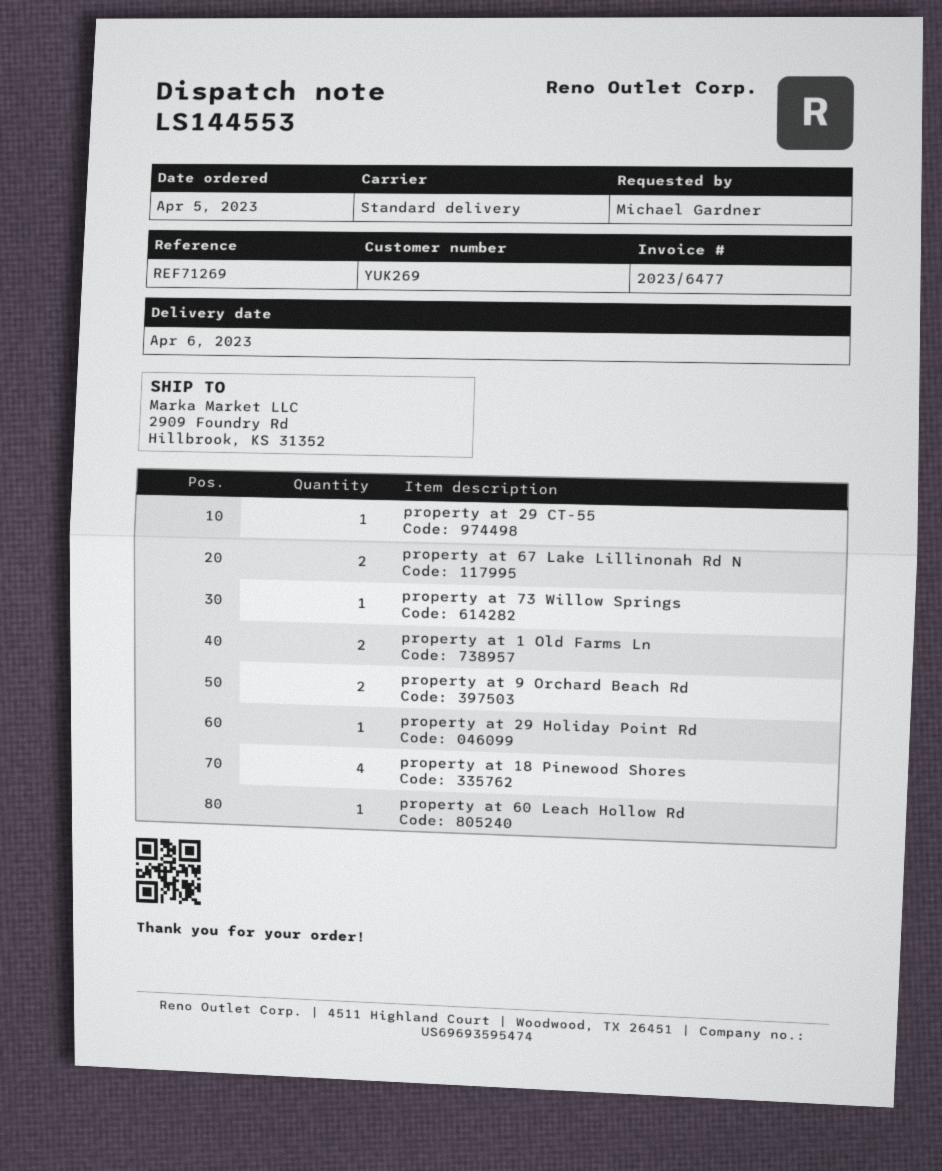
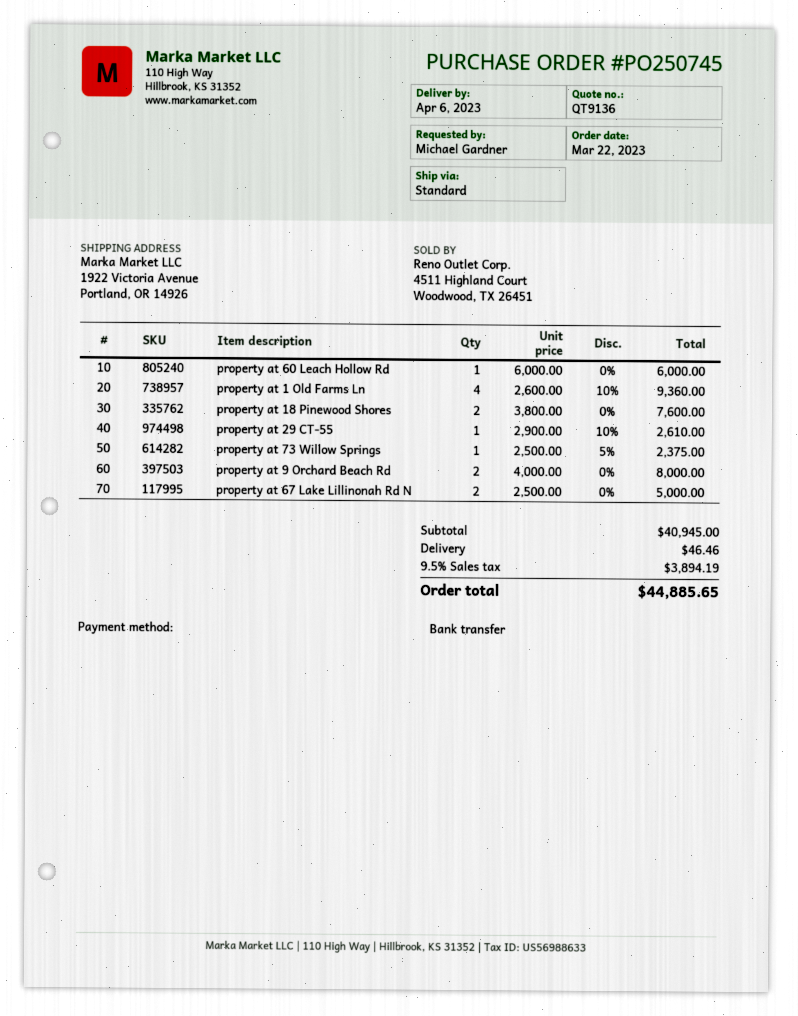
order date: 2023-04-05 -> 2023-03-22
ship to: 2909 Foundry Rd, Hillbrook, KS 31352 -> 1922 Victoria Avenue, Portland, OR 14926
property at 1 Old Farms Ln: 2 -> 4
property at 29 Holiday Point Rd: 1 -> none
property at 18 Pinewood Shores: 4 -> 2

